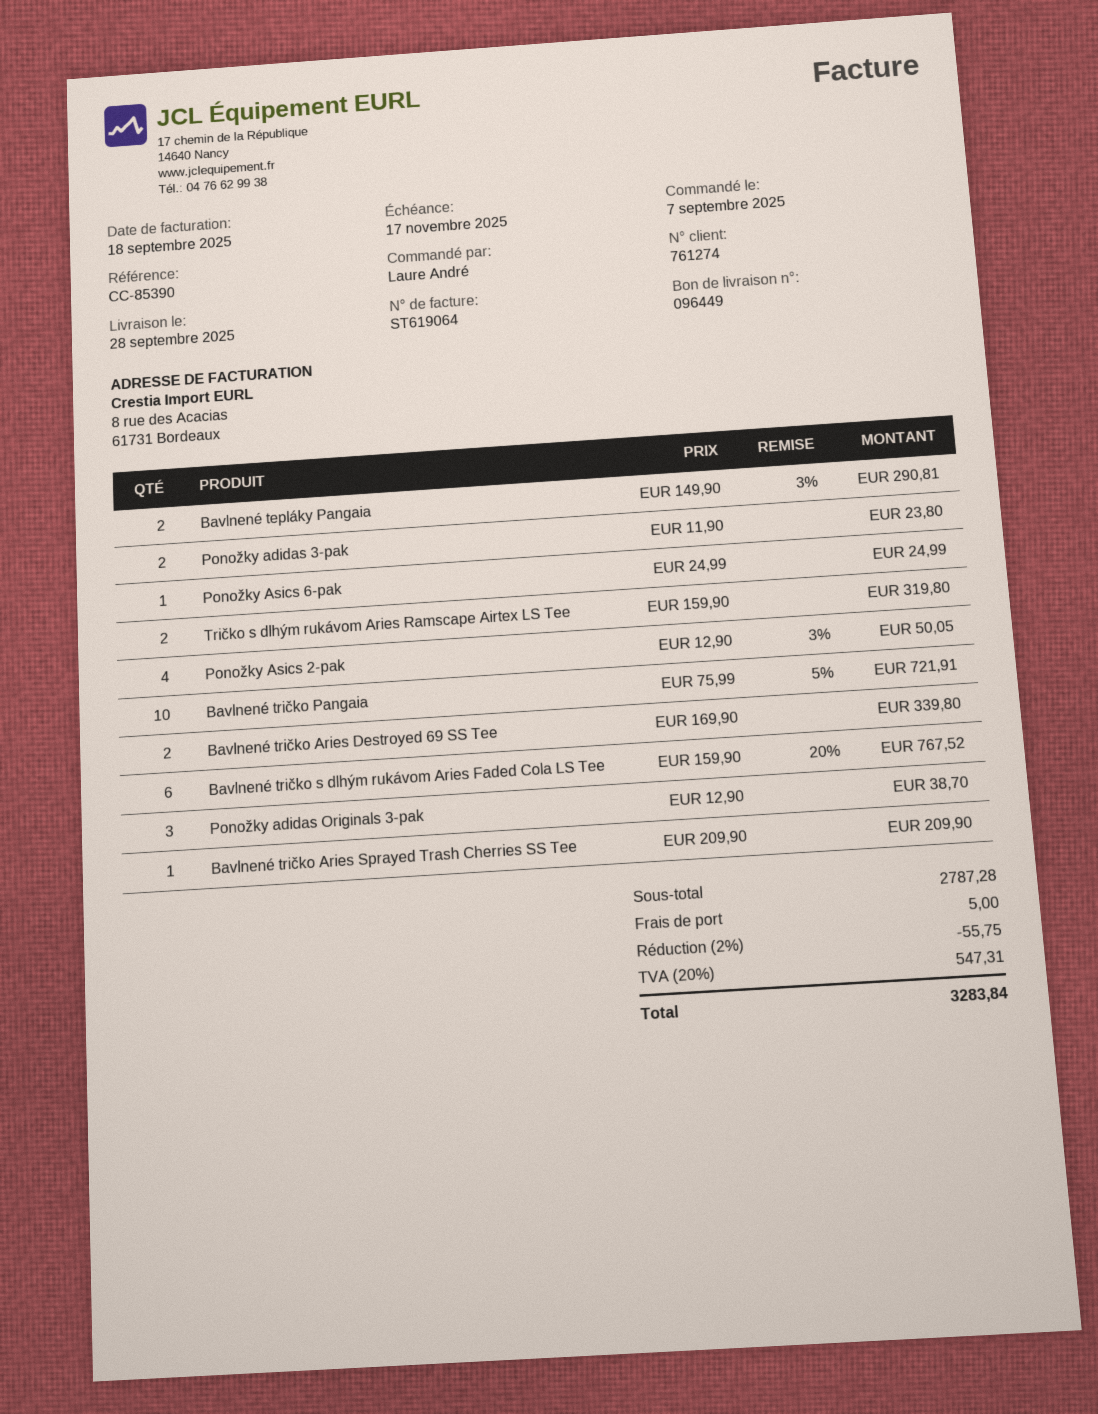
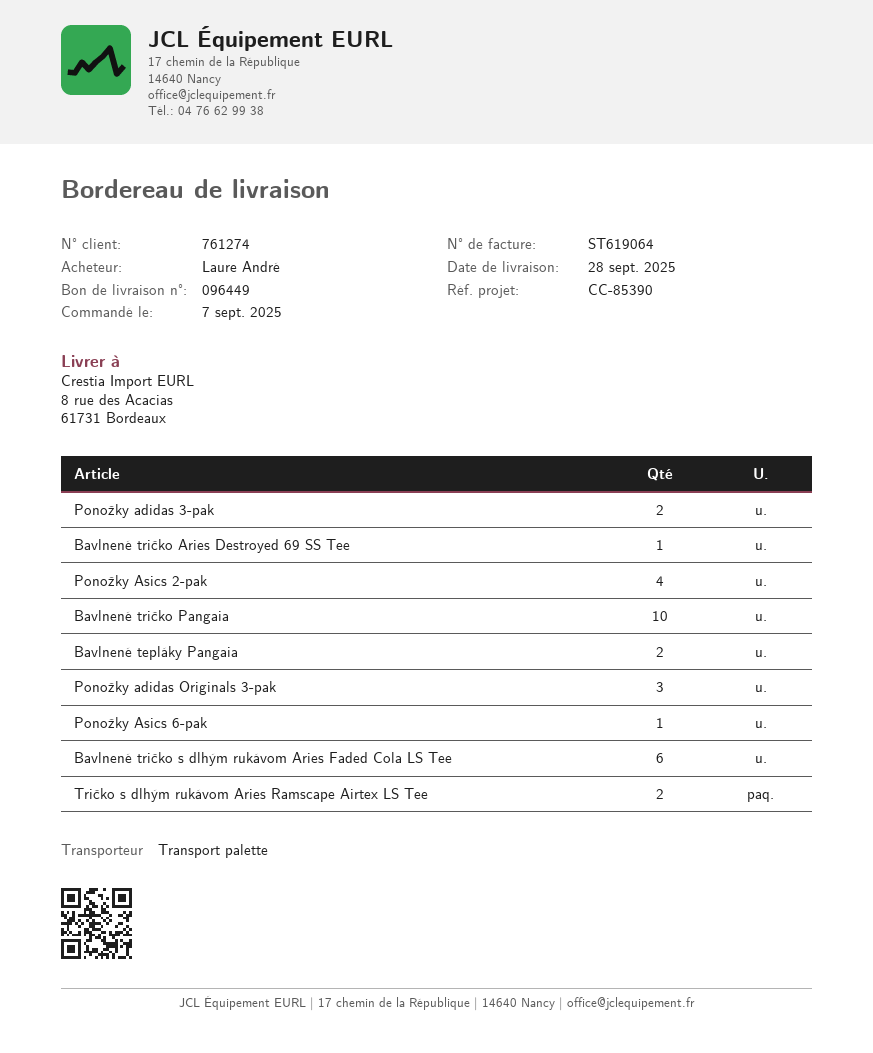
Bavlnené tričko Aries Destroyed 69 SS Tee: 2 -> 1
Bavlnené tričko Aries Sprayed Trash Cherries SS Tee: 1 -> none

